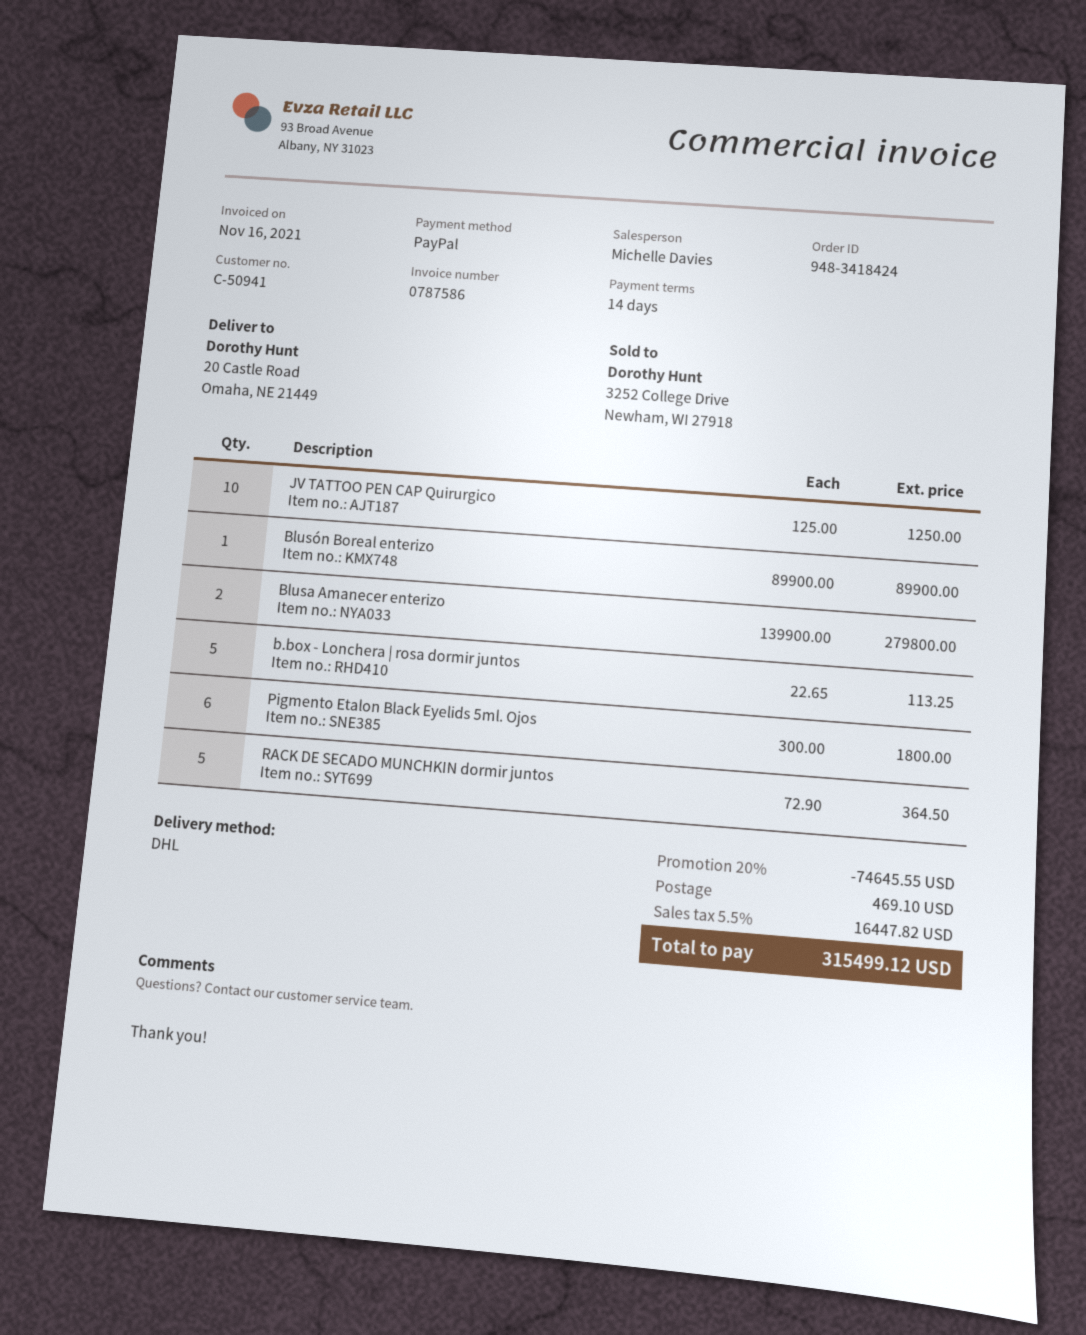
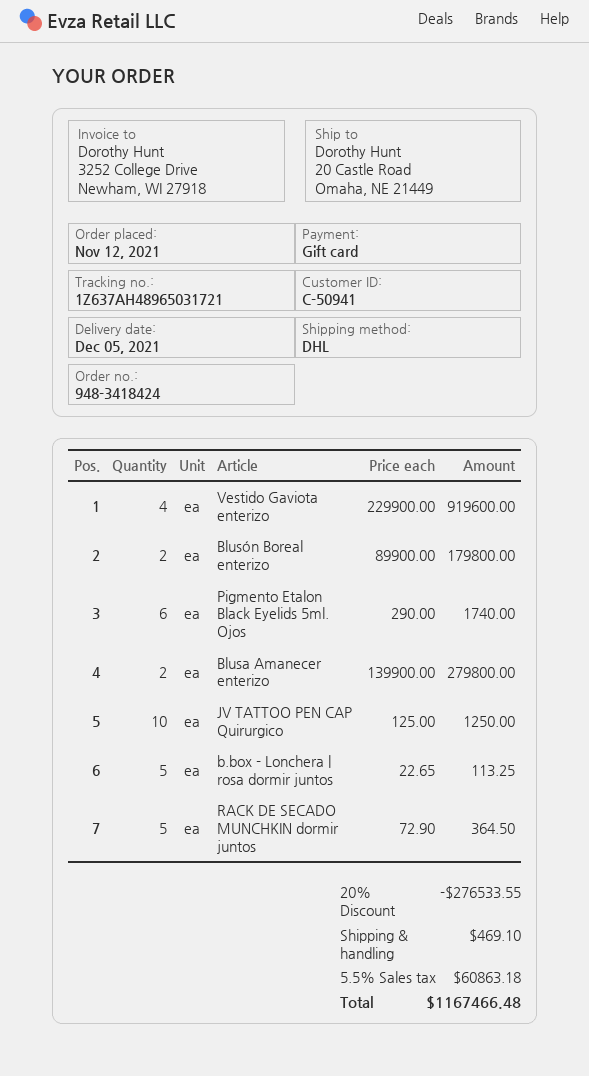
payment method: PayPal -> gift card
Blusón Boreal enterizo: 1 x 89900.00 = 89900.00 -> 2 x 89900.00 = 179800.00
Pigmento Etalon Black Eyelids 5ml. Ojos: 6 x 300.00 = 1800.00 -> 6 x 290.00 = 1740.00
Vestido Gaviota enterizo: none -> 4 x 229900.00 = 919600.00
discount: 20% = 74645.55 -> 20% = 276533.55
tax: 5.5% = 16447.82 -> 5.5% = 60863.18
total: 315499.12 -> 1167466.48

